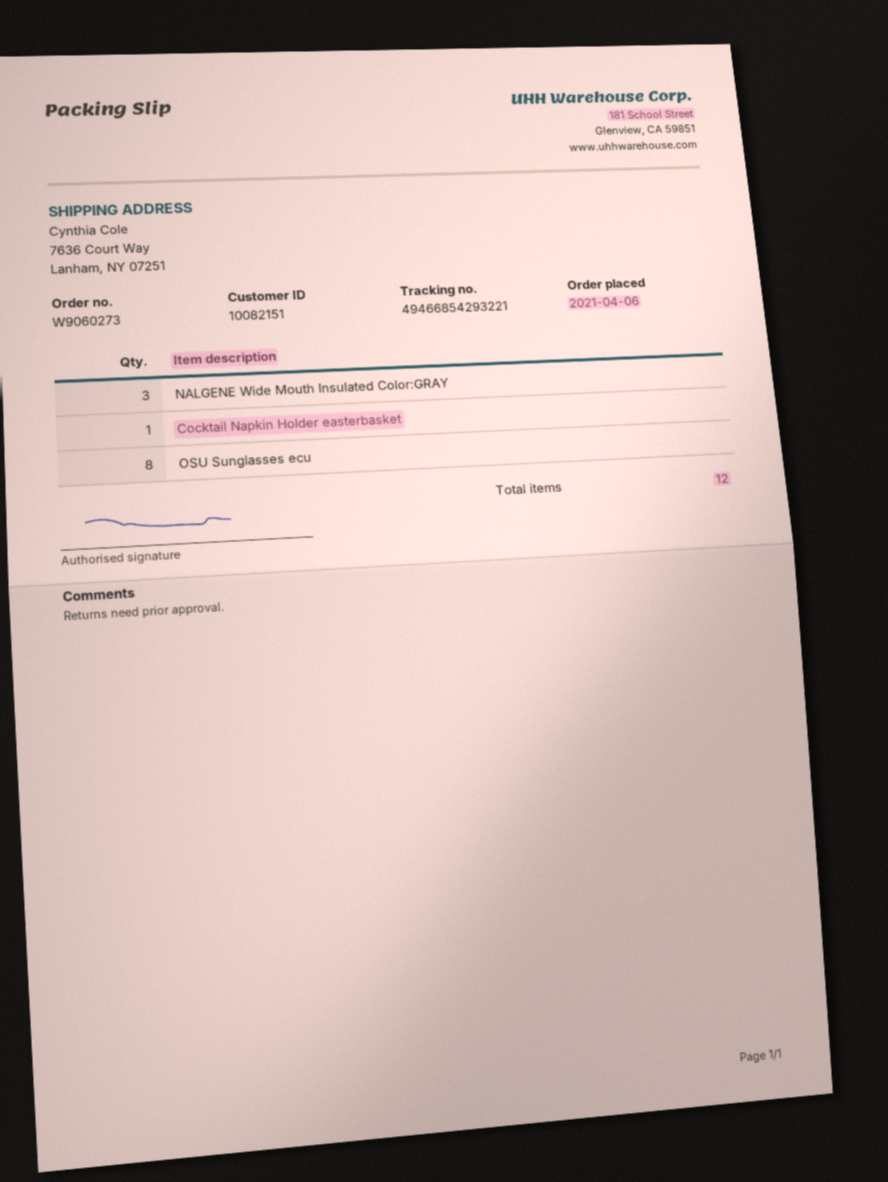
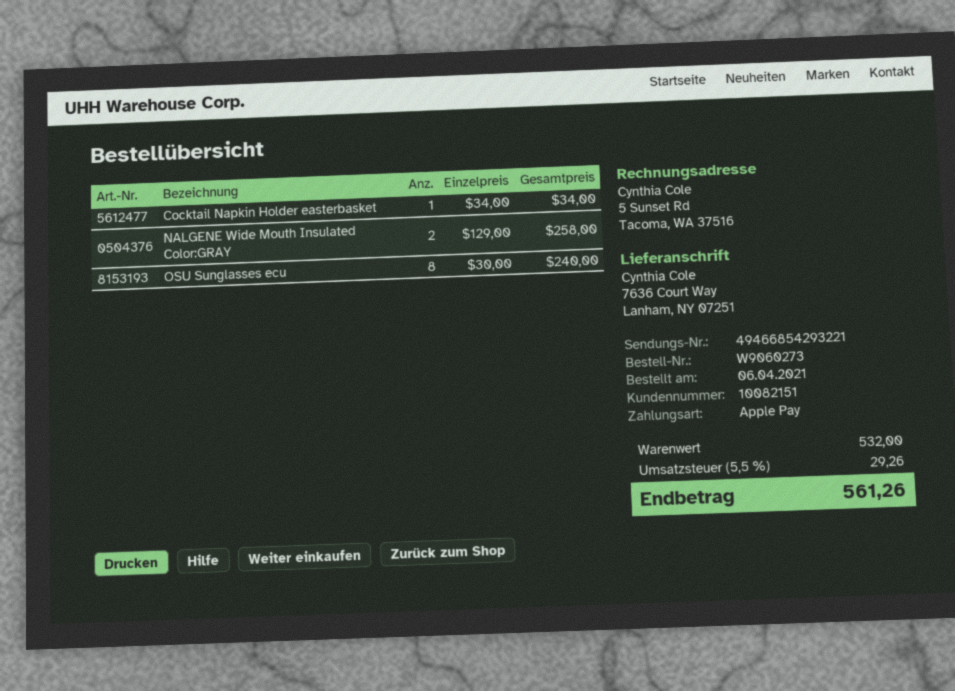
NALGENE Wide Mouth Insulated Color:GRAY: 3 -> 2

